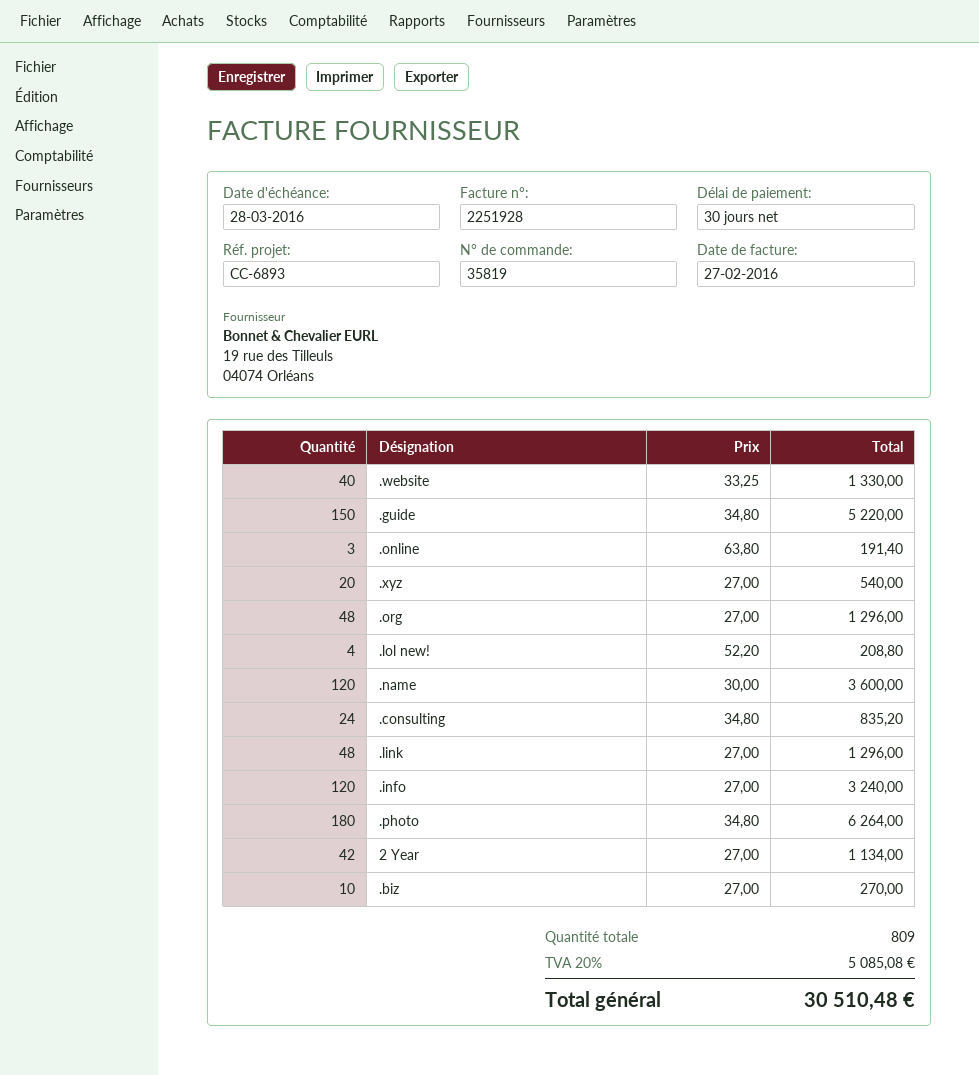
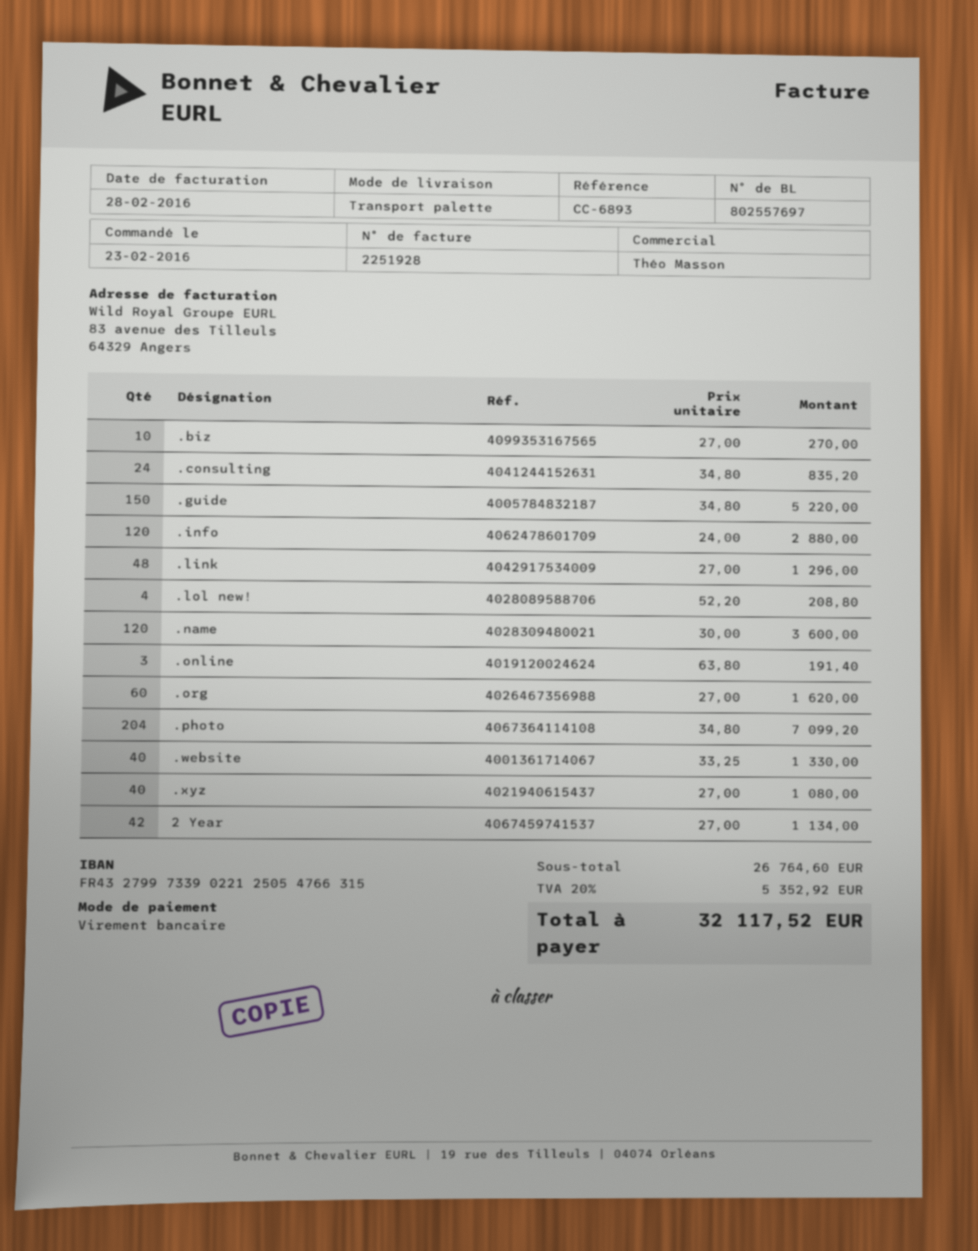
invoice date: 2016-02-27 -> 2016-02-28
.xyz: 20 x 27.00 = 540.00 -> 40 x 27.00 = 1080.00
.org: 48 x 27.00 = 1296.00 -> 60 x 27.00 = 1620.00
.info: 120 x 27.00 = 3240.00 -> 120 x 24.00 = 2880.00
.photo: 180 x 34.80 = 6264.00 -> 204 x 34.80 = 7099.20
tax: 20% = 5085.08 -> 20% = 5352.92
total: 30510.48 -> 32117.52

